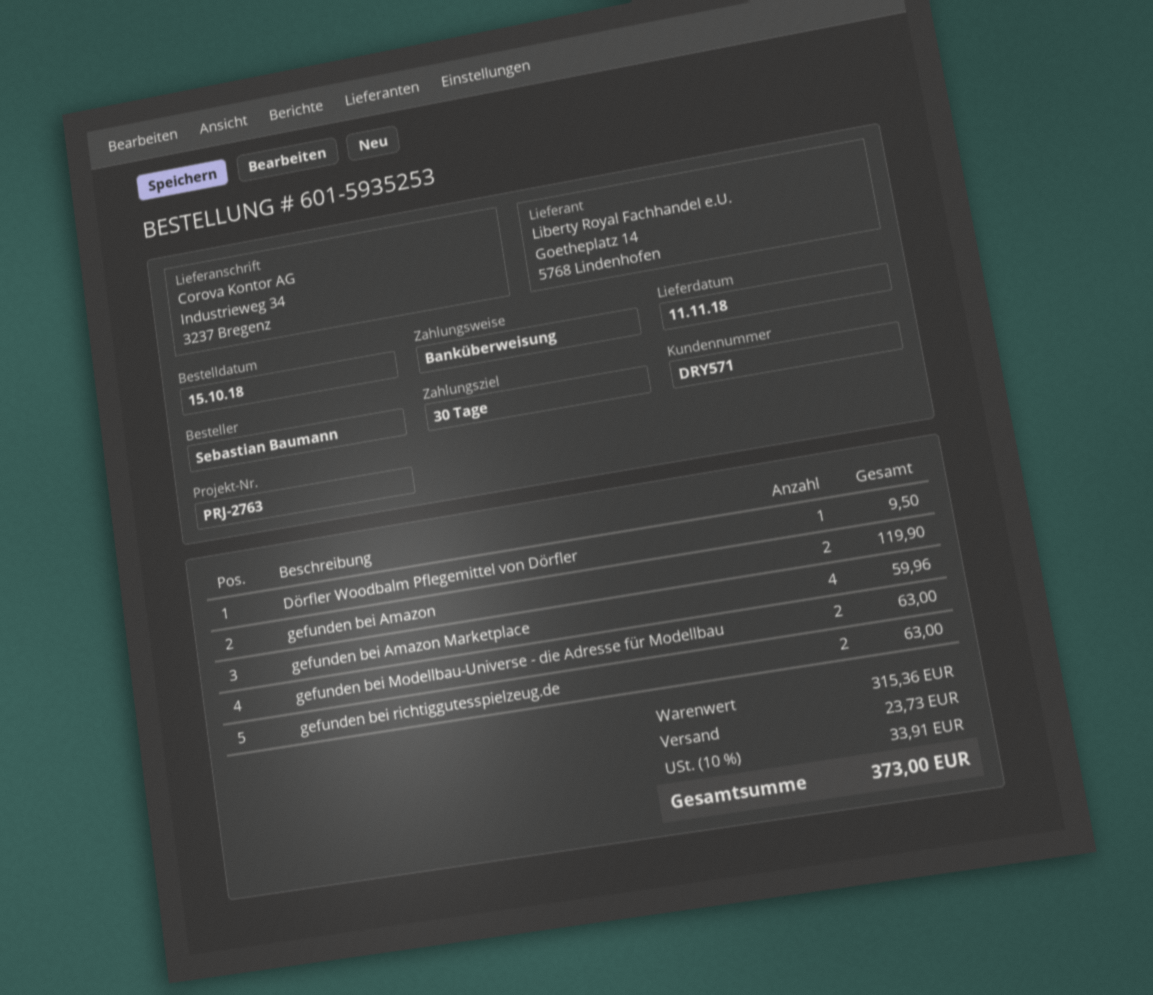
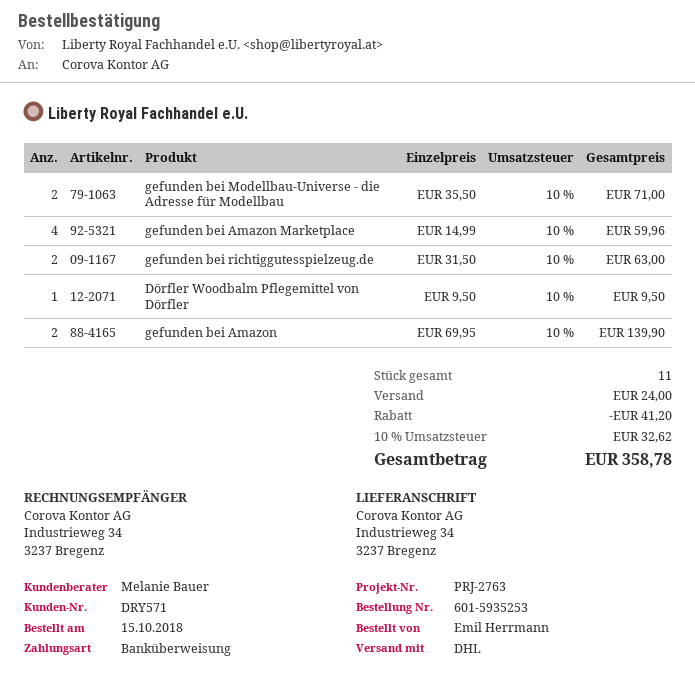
ordered by: Sebastian Baumann -> Emil Herrmann
gefunden bei Amazon: 2 for 119.90 -> 2 for 139.90
gefunden bei Modellbau-Universe - die Adresse für Modellbau: 2 for 63.00 -> 2 for 71.00
discount: none -> 41.20
shipping: 23.73 -> 24.00
tax: 10% = 33.91 -> 10% = 32.62
total: 373.00 -> 358.78

